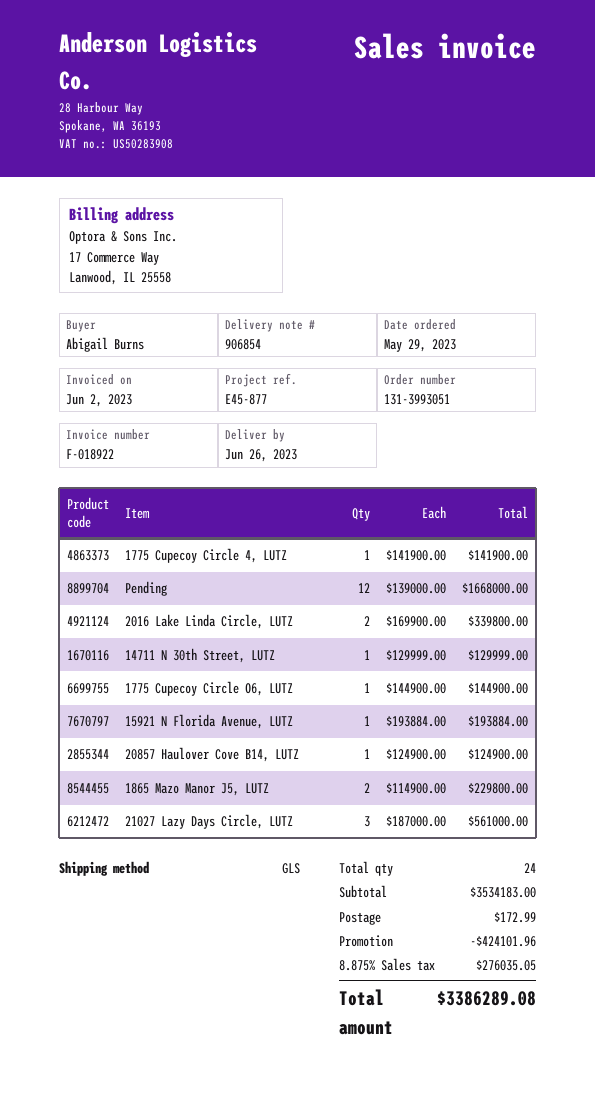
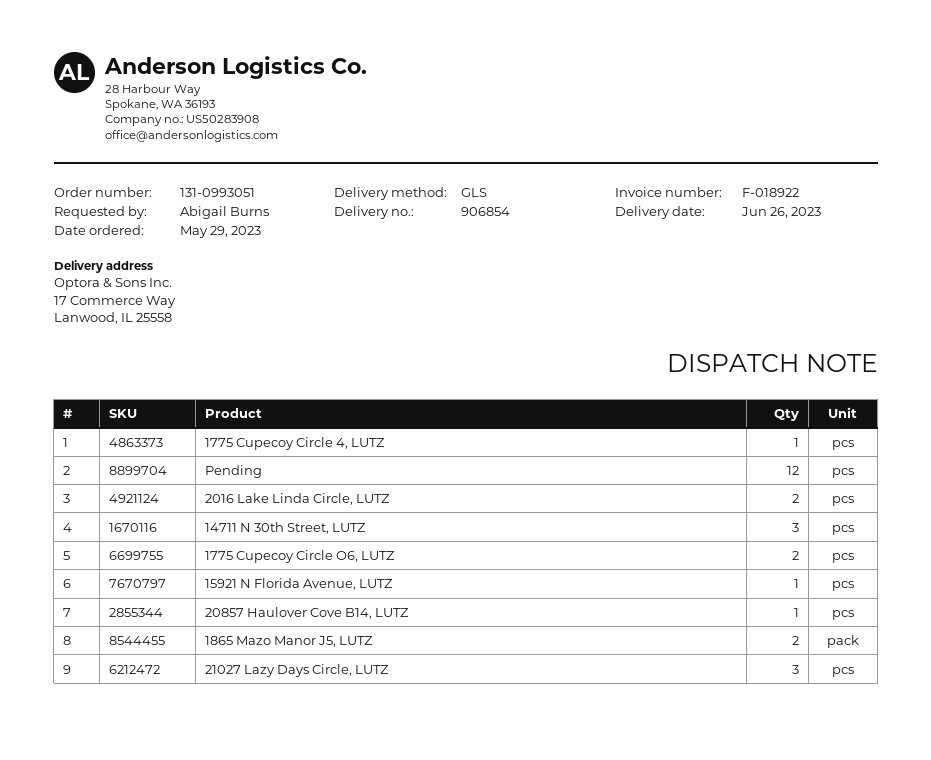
order number: 131-3993051 -> 131-0993051
14711 N 30th Street, LUTZ: 1 -> 3
1775 Cupecoy Circle O6, LUTZ: 1 -> 2

